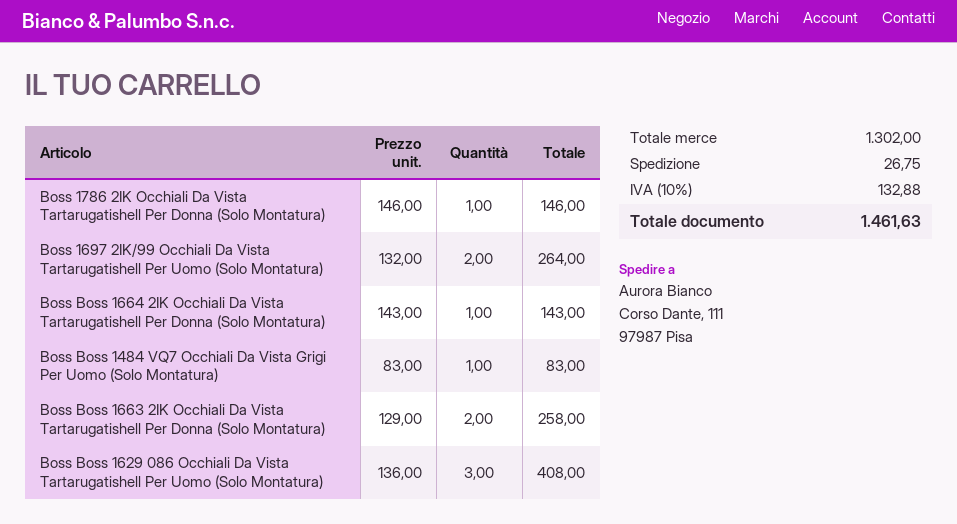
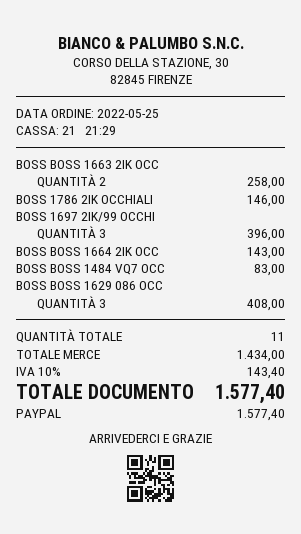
Boss 1697 2IK/99 Occhiali Da Vista Tartarugatishell Per Uomo (Solo Montatura): 2 for 264.00 -> 3 for 396.00
subtotal: 1302.00 -> 1434.00
shipping: 26.75 -> none
tax: 10% = 132.88 -> 10% = 143.40
total: 1461.63 -> 1577.40

